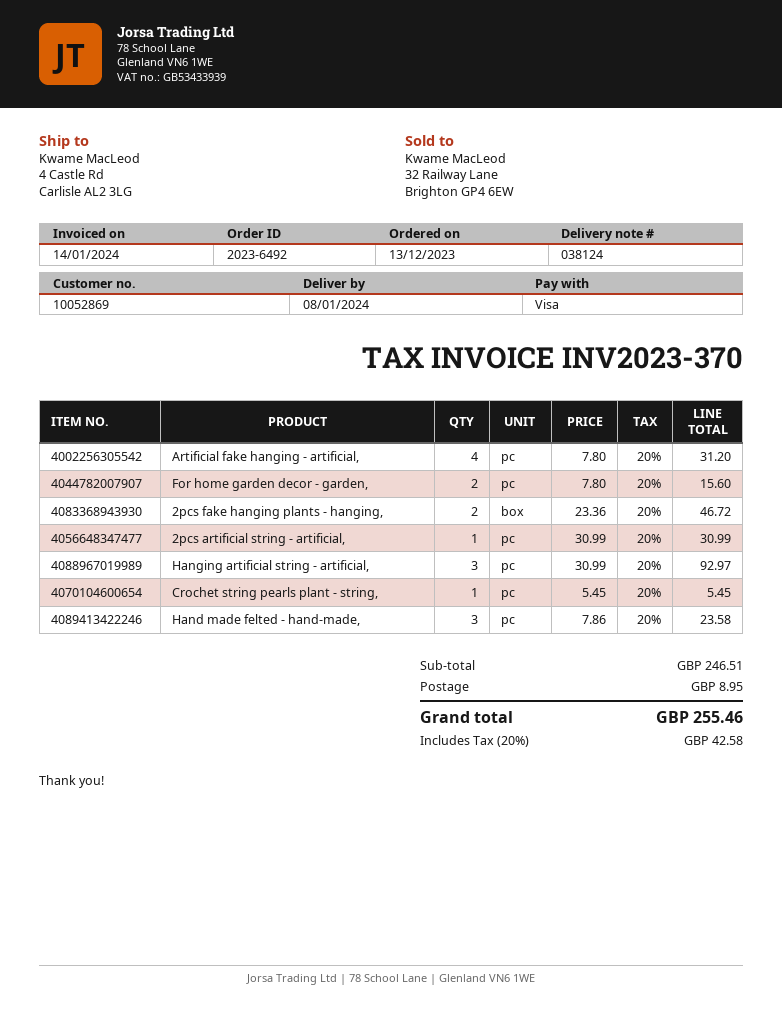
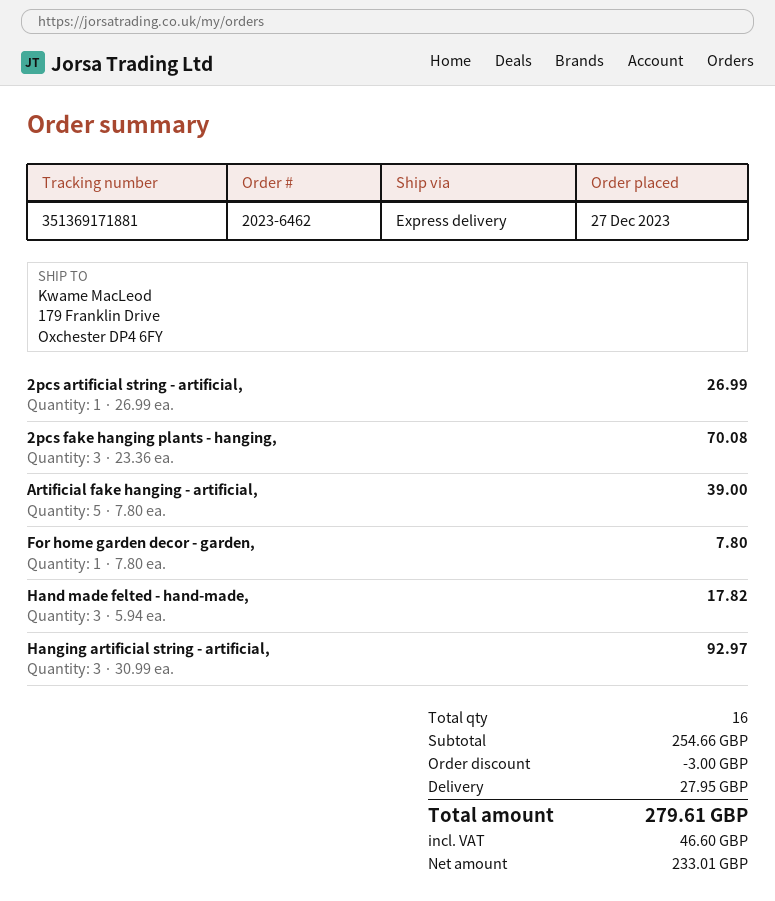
order number: 2023-6492 -> 2023-6462
order date: 2023-12-13 -> 2023-12-27
ship to: 4 Castle Rd, Carlisle AL2 3LG -> 179 Franklin Drive, Oxchester DP4 6FY
Artificial fake hanging - artificial,: 4 x 7.80 = 31.20 -> 5 x 7.80 = 39.00
For home garden decor - garden,: 2 x 7.80 = 15.60 -> 1 x 7.80 = 7.80
2pcs fake hanging plants - hanging,: 2 x 23.36 = 46.72 -> 3 x 23.36 = 70.08
2pcs artificial string - artificial,: 1 x 30.99 = 30.99 -> 1 x 26.99 = 26.99
Crochet string pearls plant - string,: 1 x 5.45 = 5.45 -> none
Hand made felted - hand-made,: 3 x 7.86 = 23.58 -> 3 x 5.94 = 17.82
subtotal: 246.51 -> 254.66
discount: none -> 3.00
shipping: 8.95 -> 27.95
tax: 42.58 -> 46.60
total: 255.46 -> 279.61

